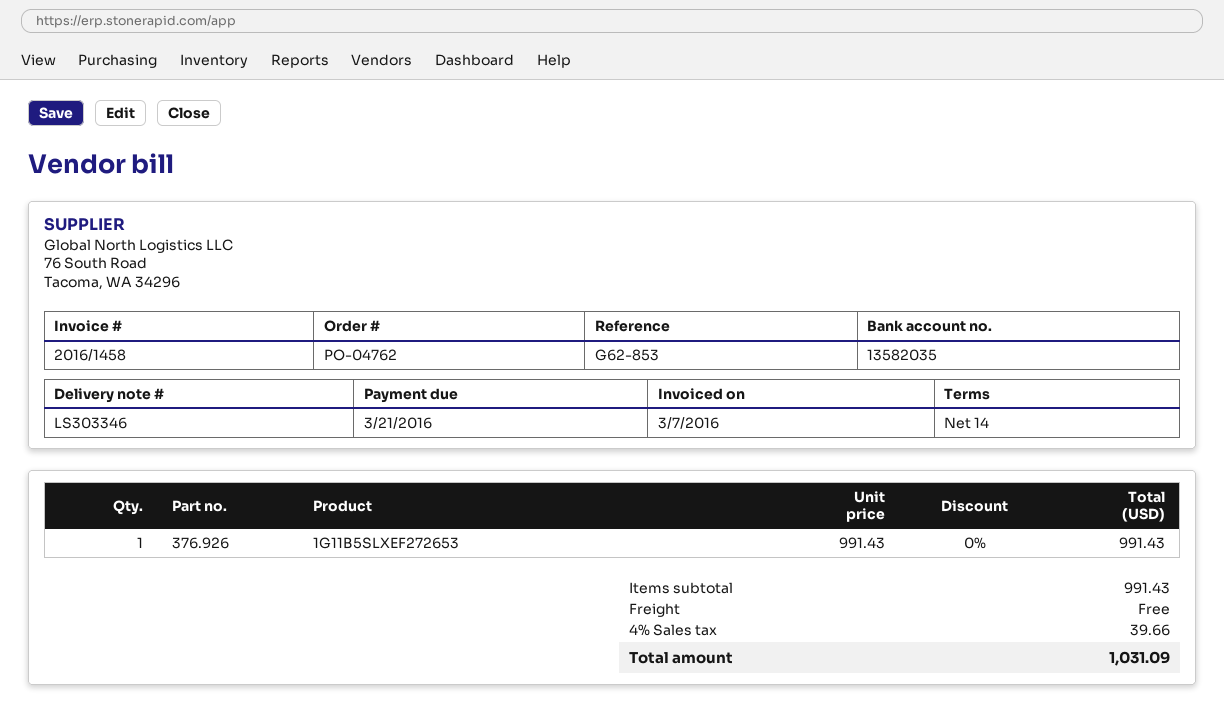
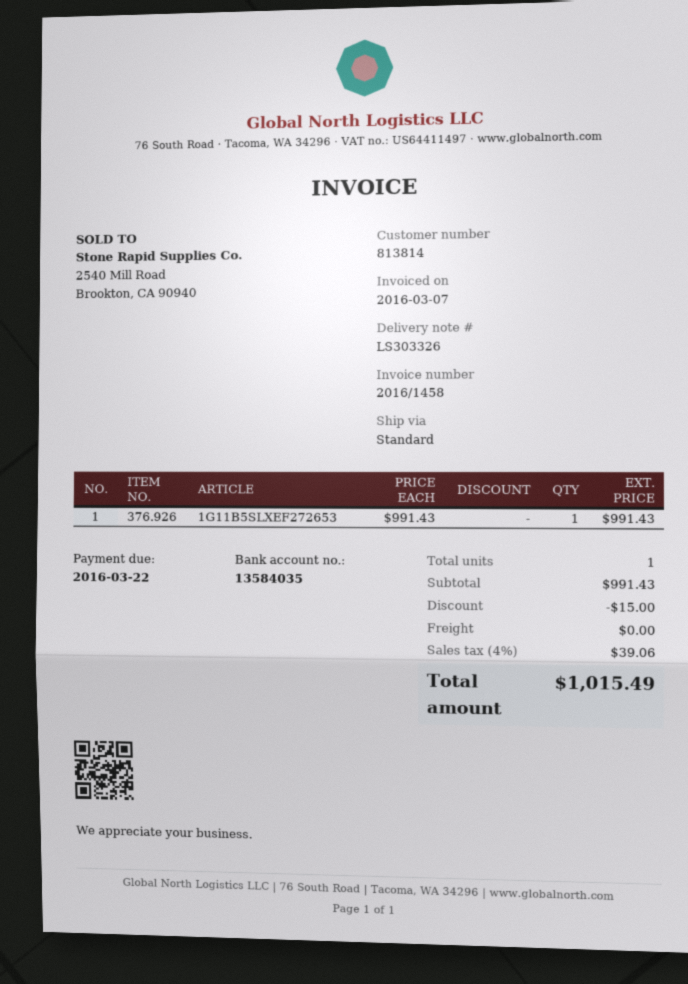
delivery note number: LS303346 -> LS303326
due date: 2016-03-21 -> 2016-03-22
bank account: 13582035 -> 13584035
discount: none -> 15.00
tax: 4% = 39.66 -> 4% = 39.06
total: 1031.09 -> 1015.49

